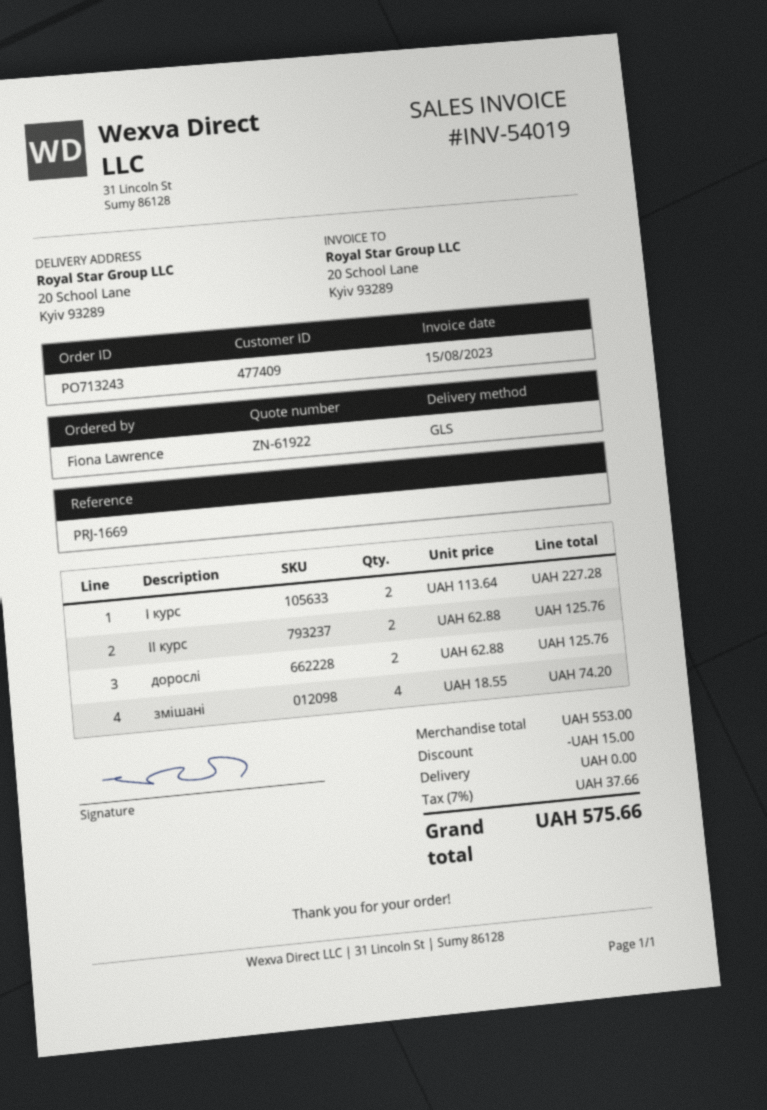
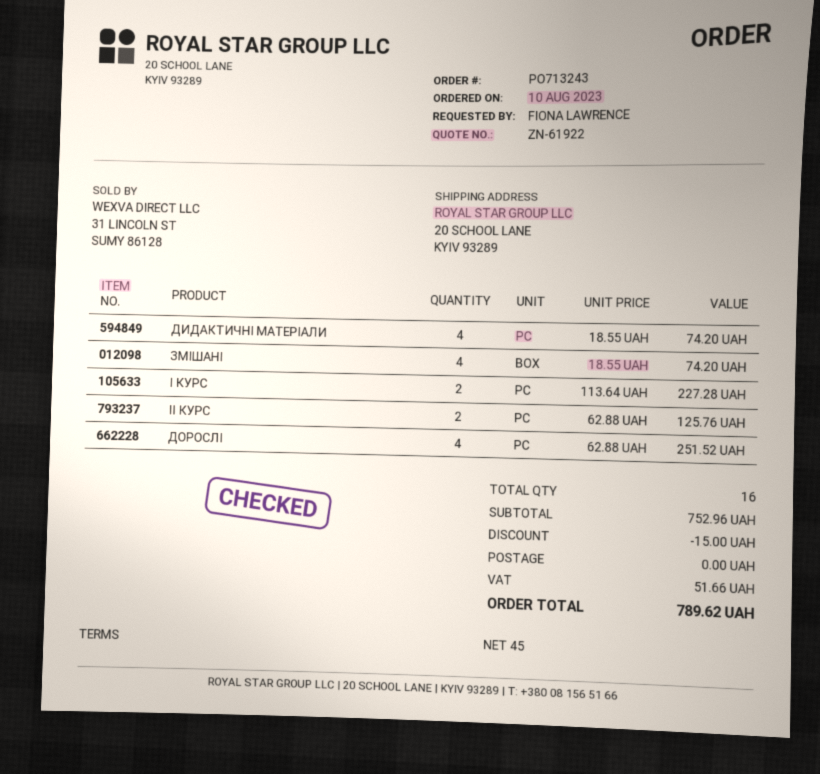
дорослі: 2 x 62.88 = 125.76 -> 4 x 62.88 = 251.52
ДИДАКТИЧНІ МАТЕРІАЛИ: none -> 4 x 18.55 = 74.20
subtotal: 553.00 -> 752.96
tax: 37.66 -> 51.66
total: 575.66 -> 789.62

